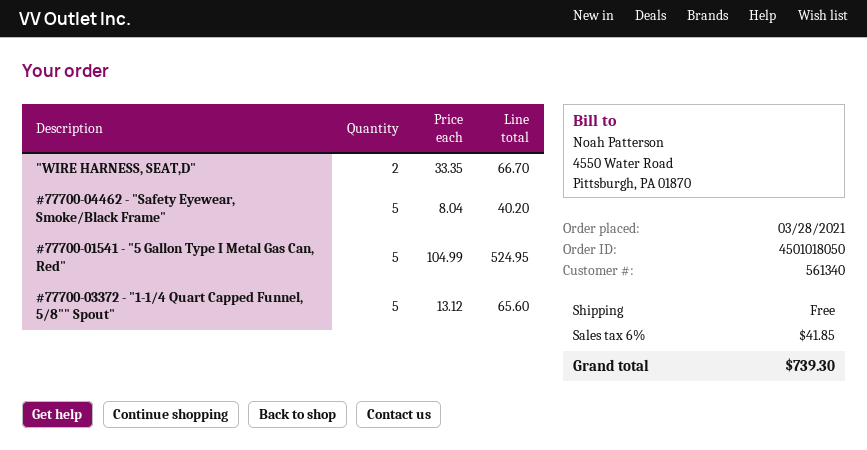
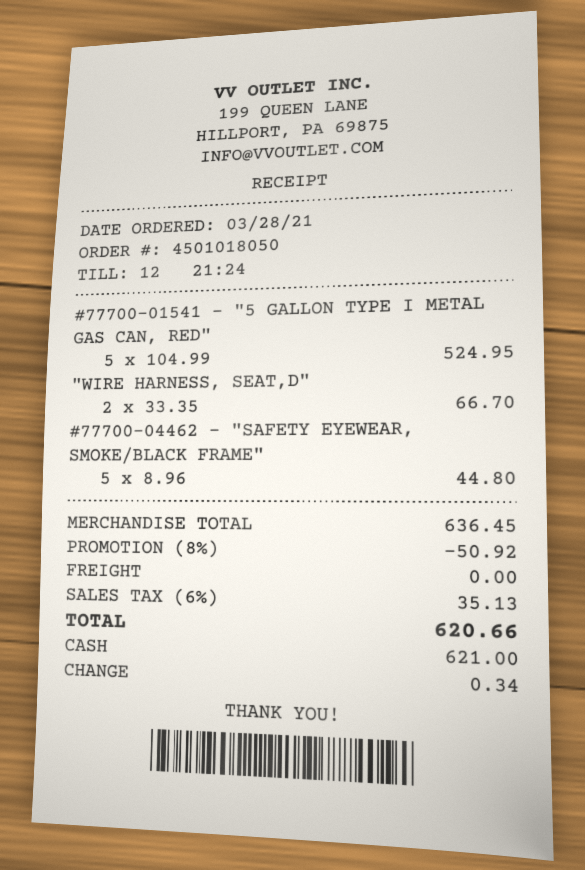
#77700-04462 - "Safety Eyewear, Smoke/Black Frame": 5 x 8.04 = 40.20 -> 5 x 8.96 = 44.80
#77700-03372 - "1-1/4 Quart Capped Funnel, 5/8"" Spout": 5 x 13.12 = 65.60 -> none
discount: none -> 8% = 50.92
tax: 6% = 41.85 -> 6% = 35.13
total: 739.30 -> 620.66

